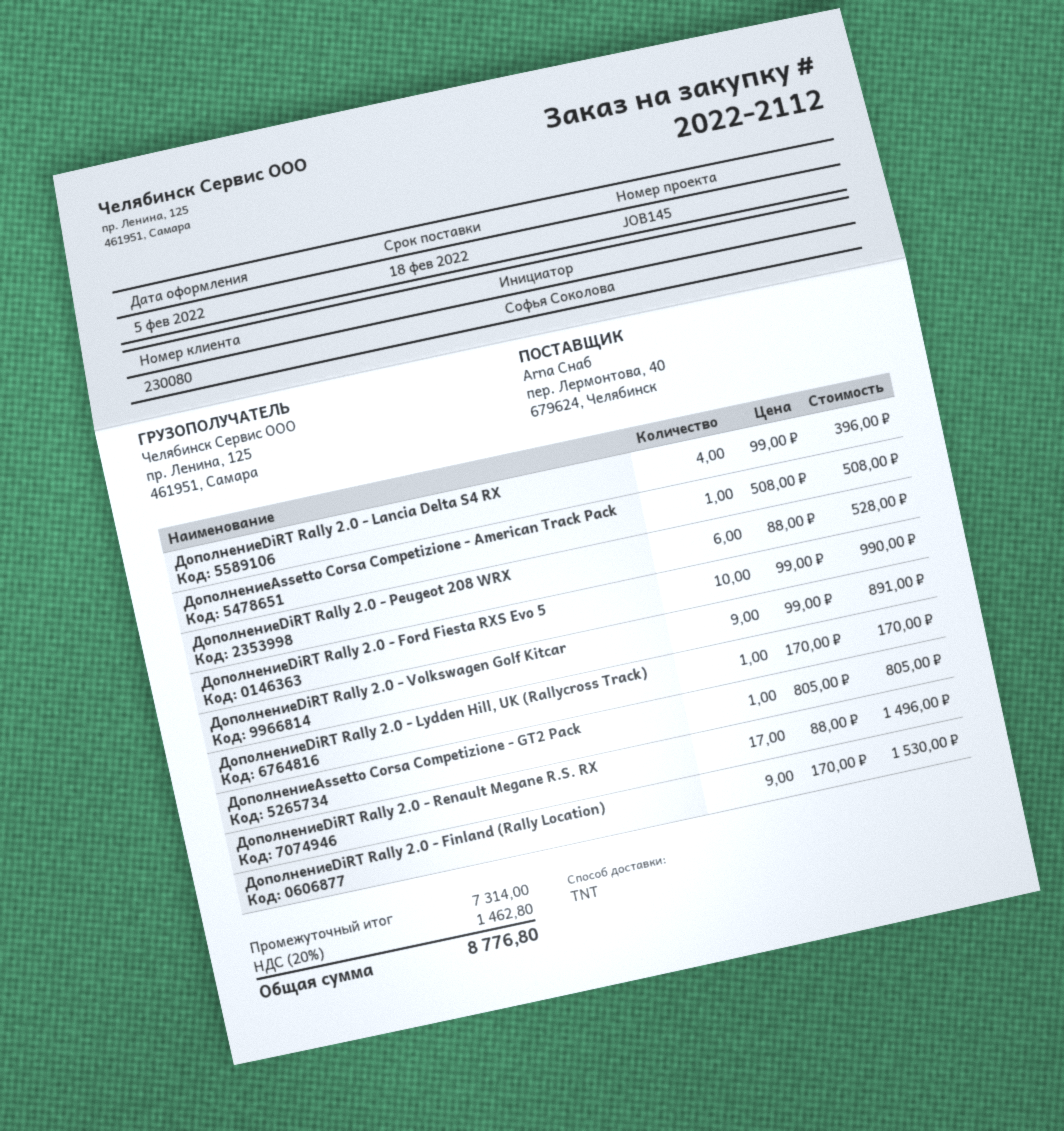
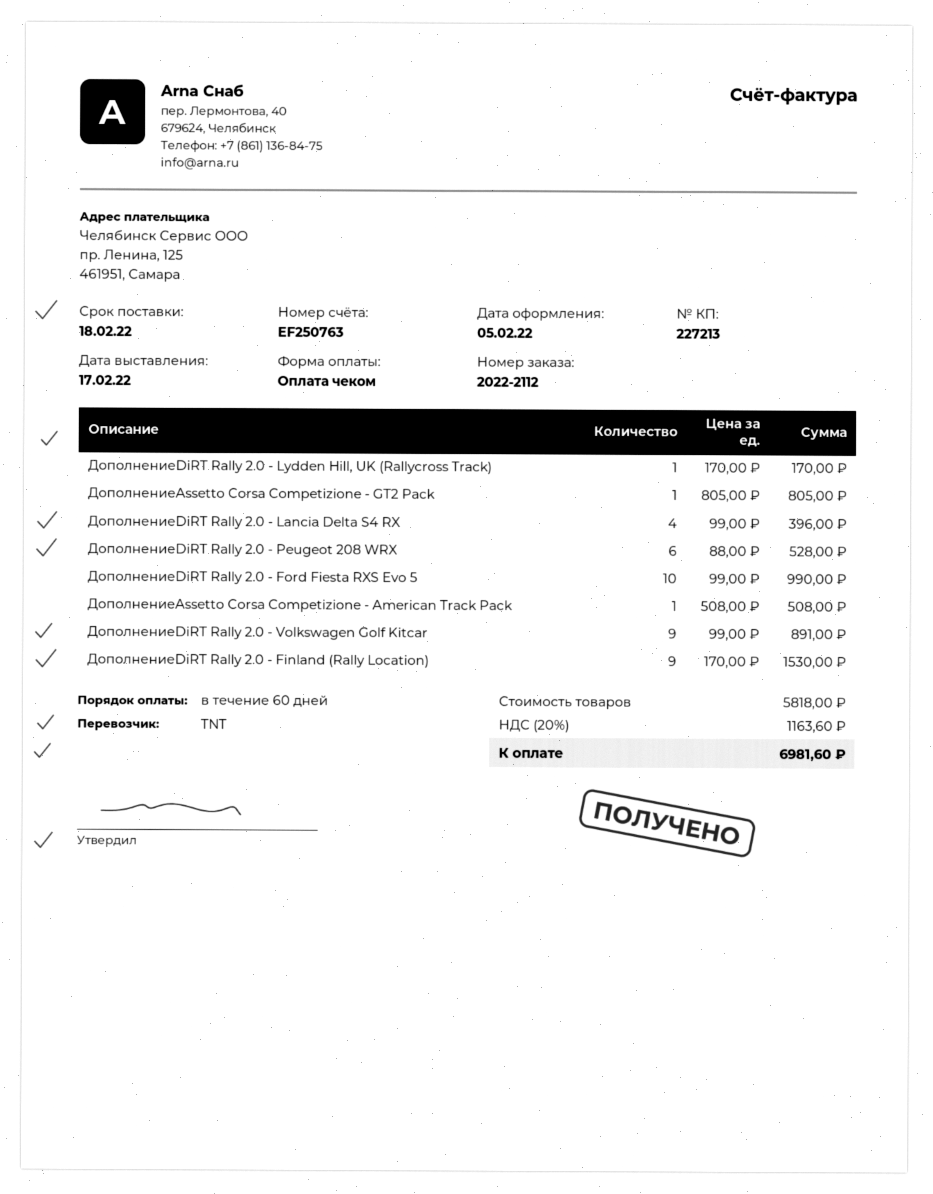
ДополнениеDiRT Rally 2.0 - Renault Megane R.S. RX: 17 x 88.00 = 1496.00 -> none
subtotal: 7314.00 -> 5818.00
tax: 20% = 1462.80 -> 20% = 1163.60
total: 8776.80 -> 6981.60

